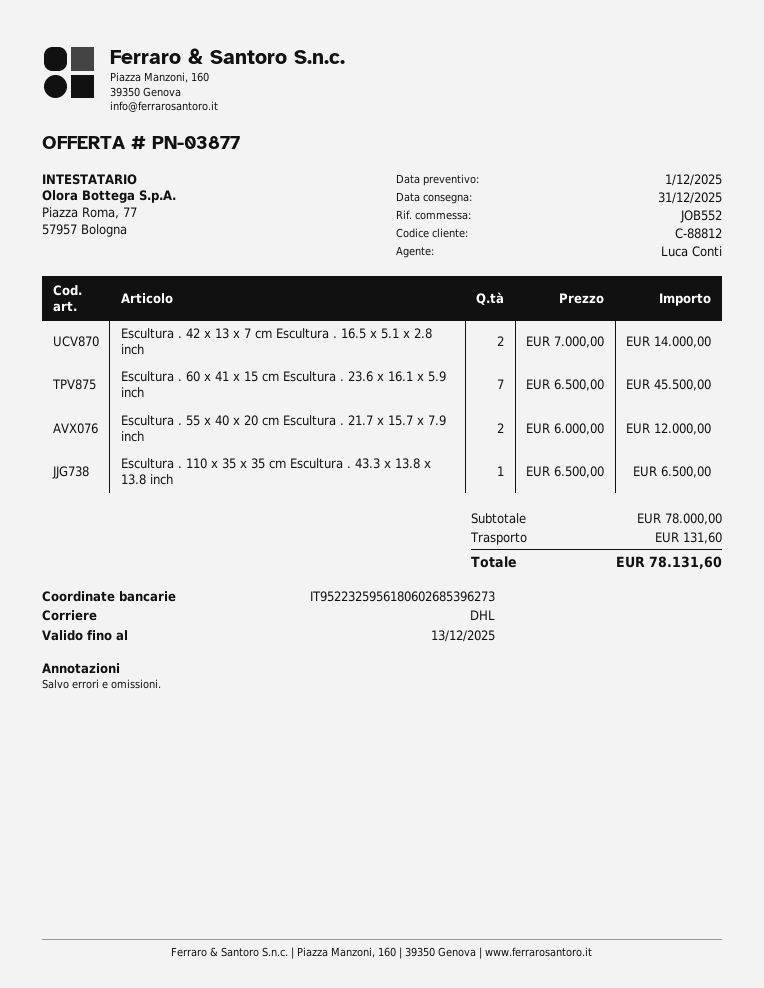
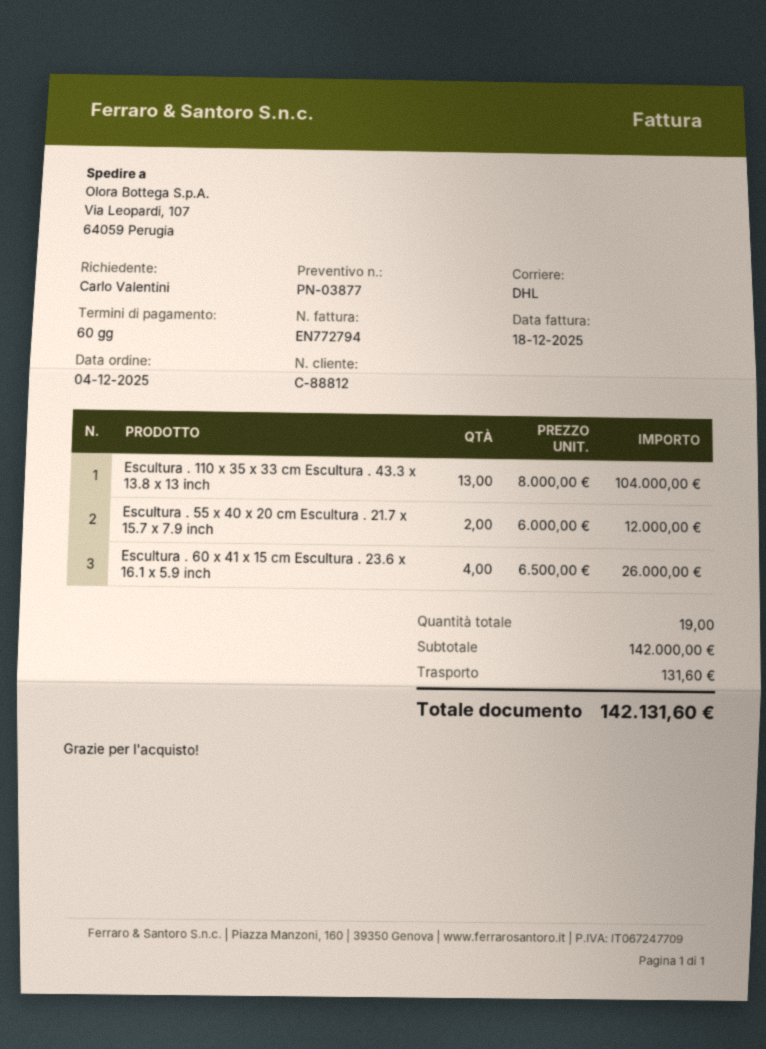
Escultura . 42 x 13 x 7 cm Escultura . 16.5 x 5.1 x 2.8 inch: 2 x 7000.00 = 14000.00 -> none
Escultura . 60 x 41 x 15 cm Escultura . 23.6 x 16.1 x 5.9 inch: 7 x 6500.00 = 45500.00 -> 4 x 6500.00 = 26000.00
Escultura . 110 x 35 x 35 cm Escultura . 43.3 x 13.8 x 13.8 inch: 1 x 6500.00 = 6500.00 -> none
Escultura . 110 x 35 x 33 cm Escultura . 43.3 x 13.8 x 13 inch: none -> 13 x 8000.00 = 104000.00
subtotal: 78000.00 -> 142000.00
total: 78131.60 -> 142131.60

